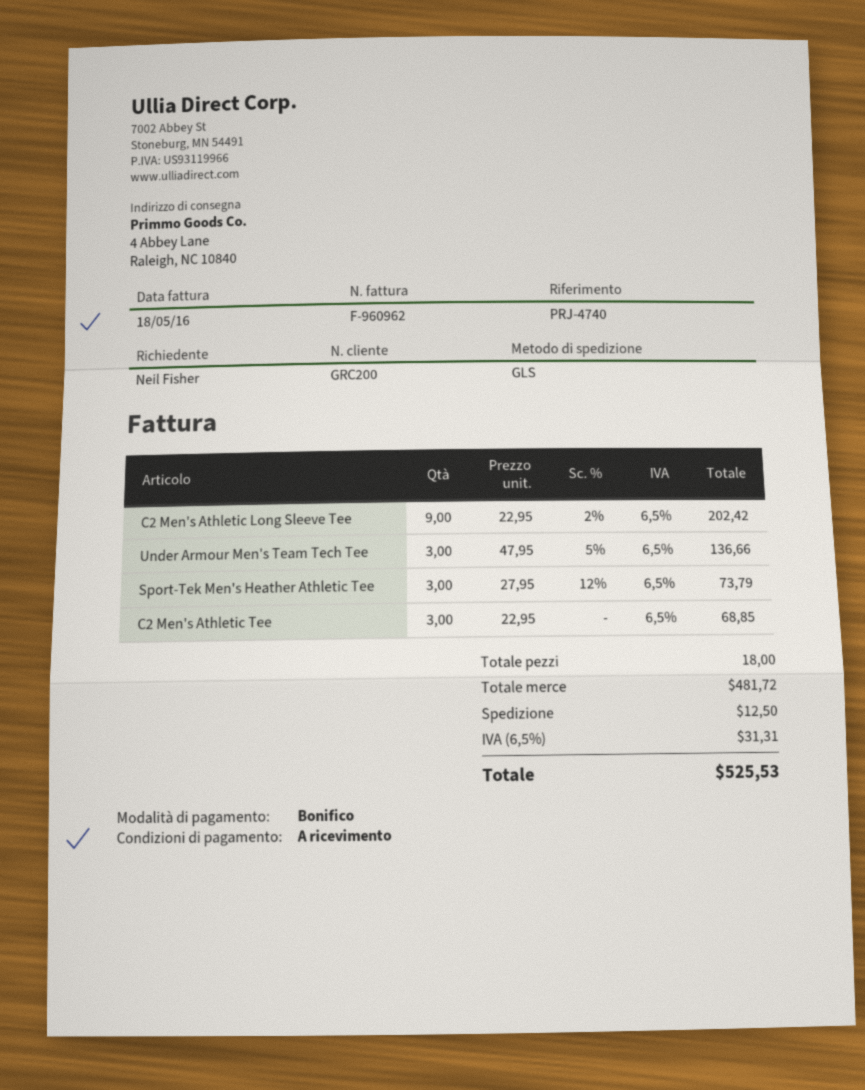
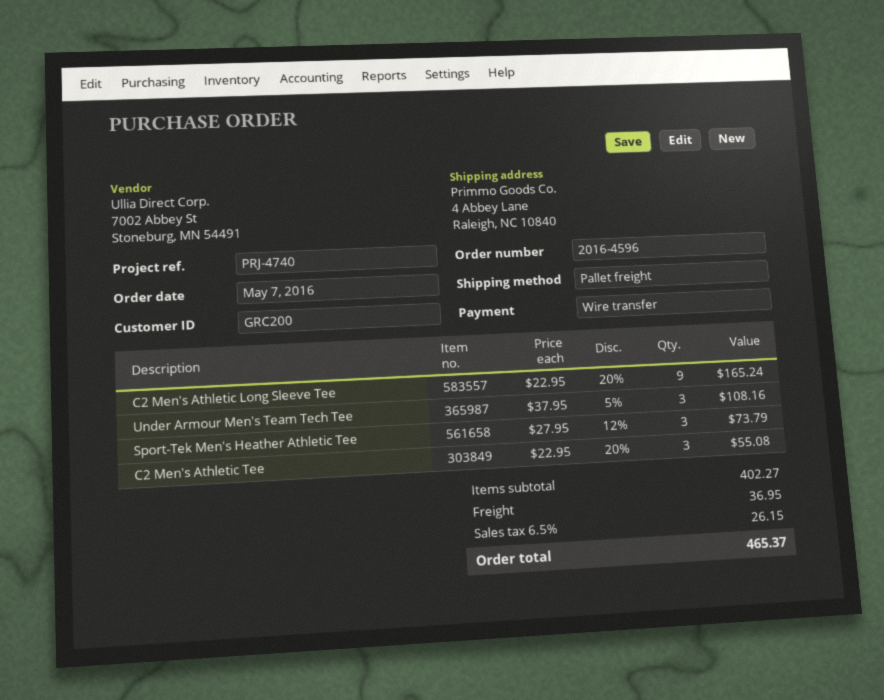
shipping method: GLS -> pallet freight
C2 Men's Athletic Long Sleeve Tee: 9 x 22.95 - 2% = 202.42 -> 9 x 22.95 - 20% = 165.24
Under Armour Men's Team Tech Tee: 3 x 47.95 - 5% = 136.66 -> 3 x 37.95 - 5% = 108.16
C2 Men's Athletic Tee: 3 x 22.95 = 68.85 -> 3 x 22.95 - 20% = 55.08
subtotal: 481.72 -> 402.27
shipping: 12.50 -> 36.95
tax: 6.5% = 31.31 -> 6.5% = 26.15
total: 525.53 -> 465.37

